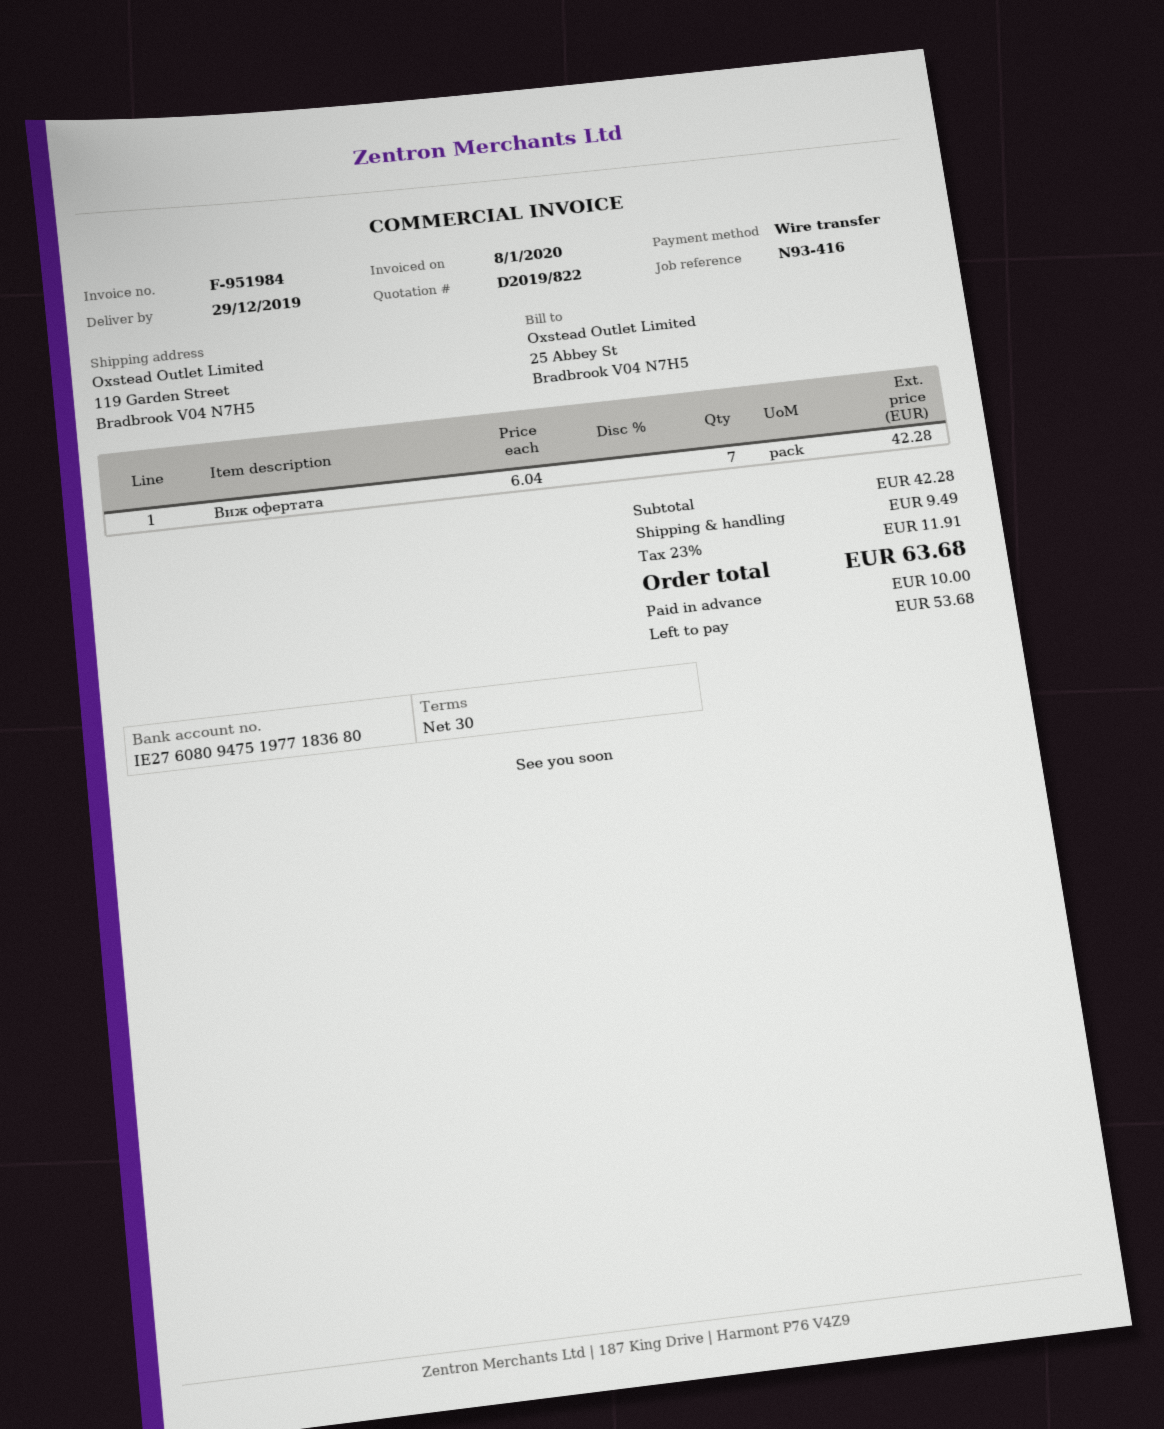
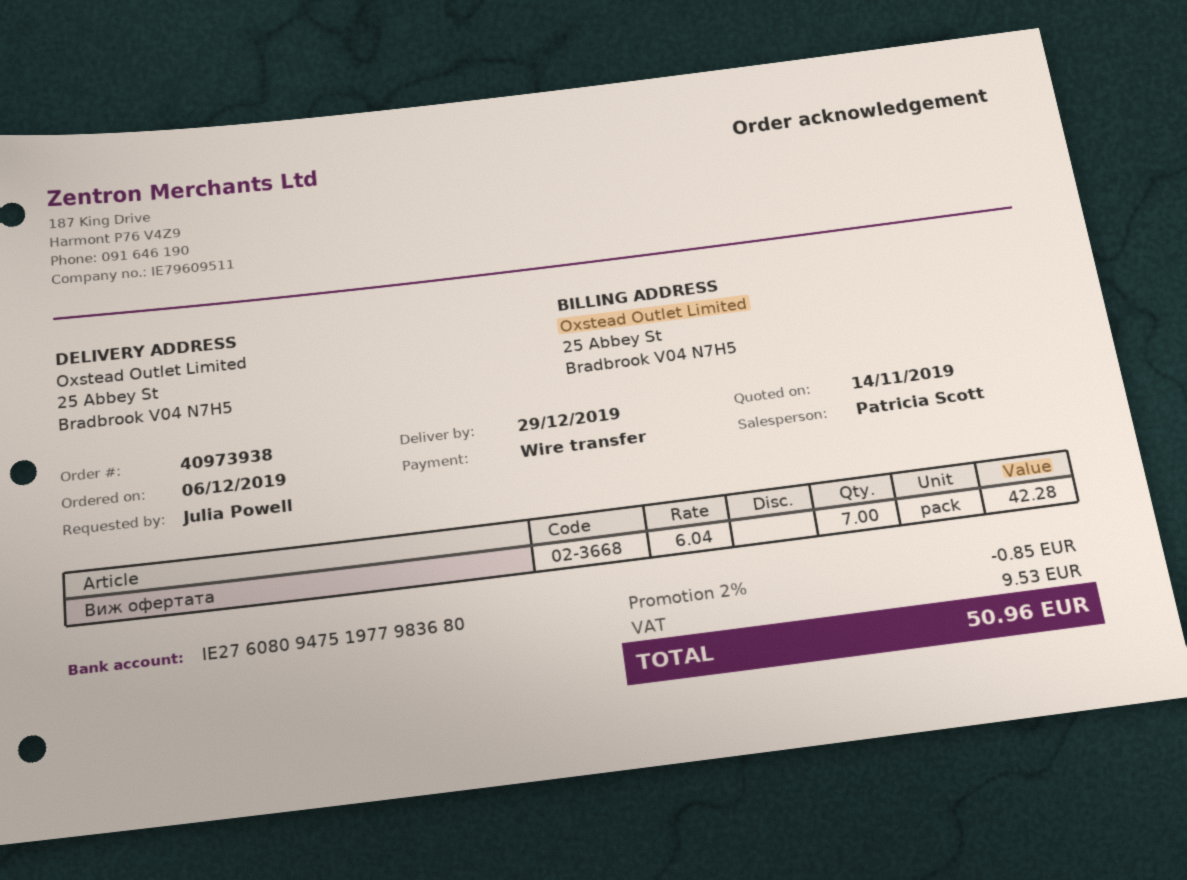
bank account: IE27608094751977183680 -> IE27608094751977983680
ship to: 119 Garden Street, Bradbrook V04 N7H5 -> 25 Abbey St, Bradbrook V04 N7H5
discount: none -> 2% = 0.85
shipping: 9.49 -> none
tax: 11.91 -> 9.53
total: 63.68 -> 50.96

